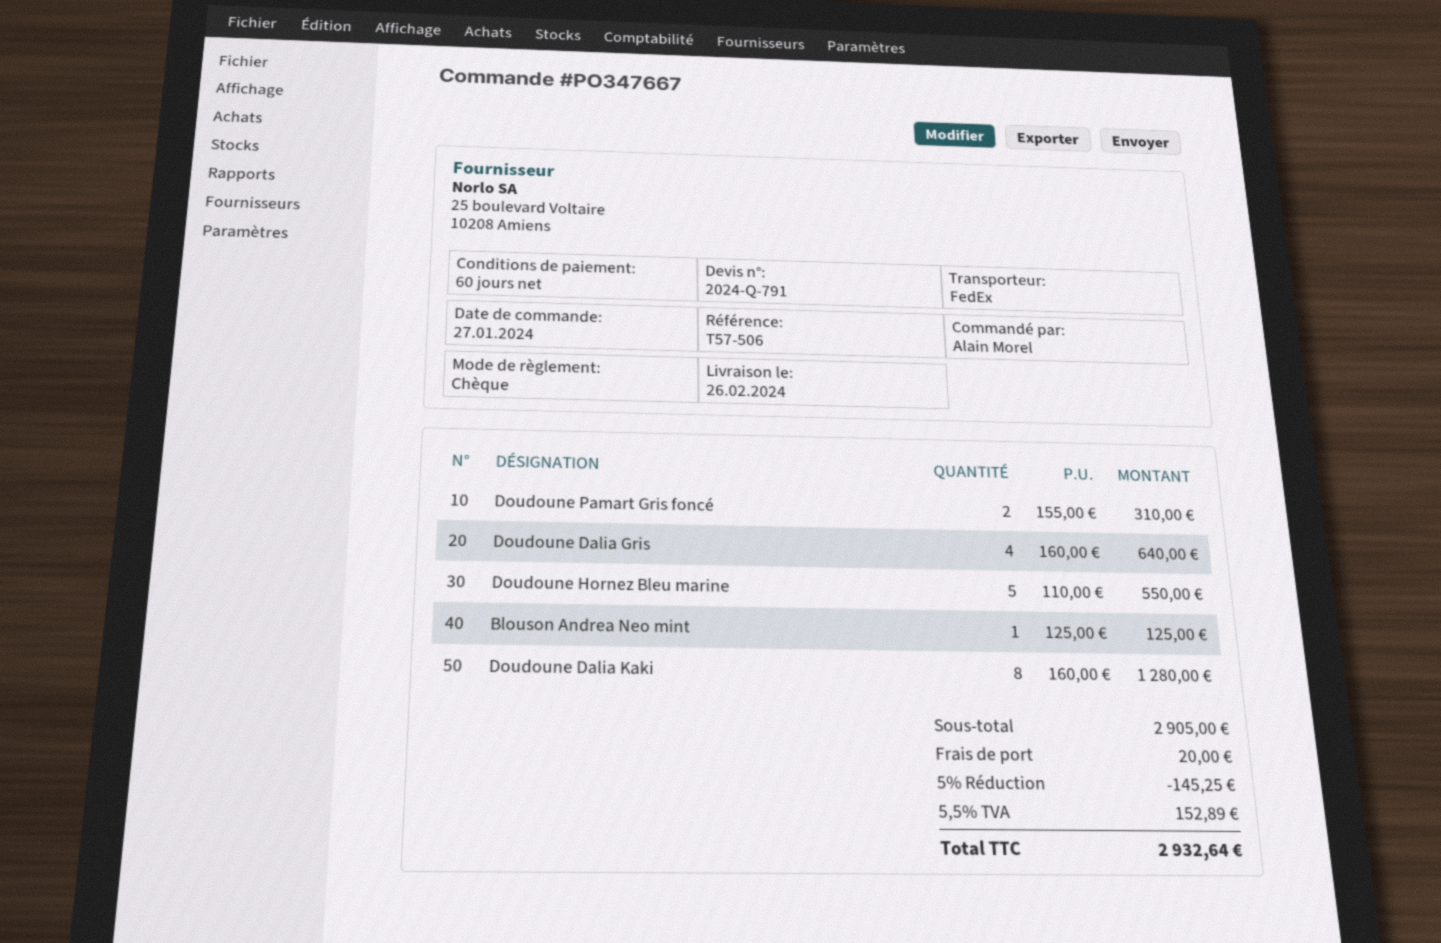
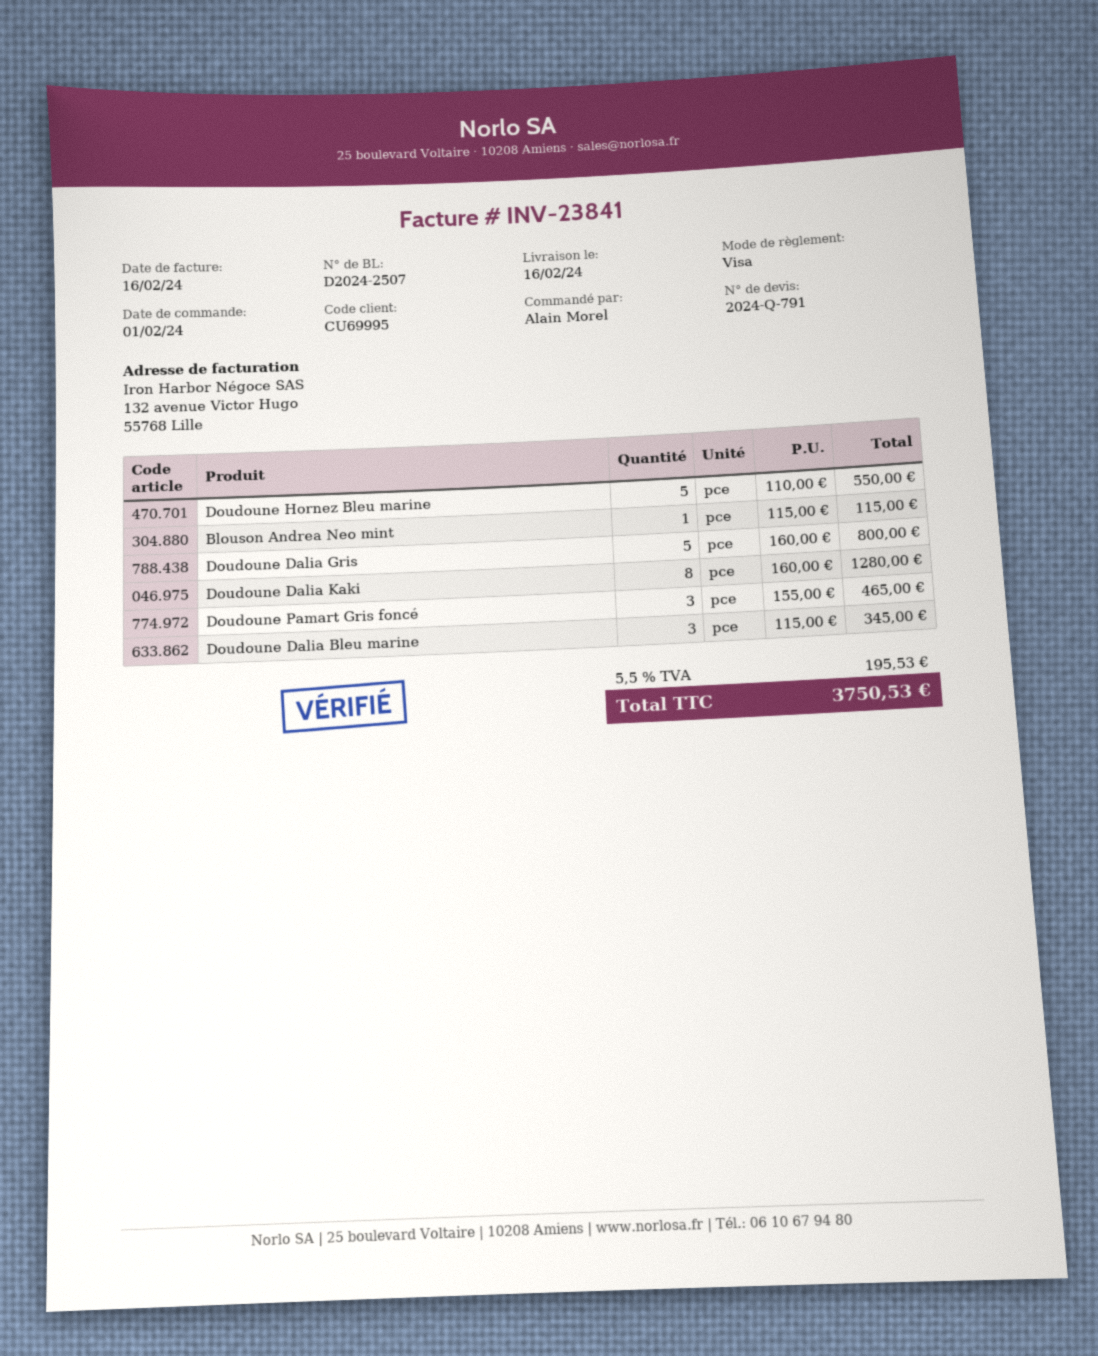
order date: 2024-01-27 -> 2024-02-01
delivery date: 2024-02-26 -> 2024-02-16
payment method: cheque -> Visa
Doudoune Pamart Gris foncé: 2 x 155.00 = 310.00 -> 3 x 155.00 = 465.00
Doudoune Dalia Gris: 4 x 160.00 = 640.00 -> 5 x 160.00 = 800.00
Blouson Andrea Neo mint: 1 x 125.00 = 125.00 -> 1 x 115.00 = 115.00
Doudoune Dalia Bleu marine: none -> 3 x 115.00 = 345.00
discount: 5% = 145.25 -> none
shipping: 20.00 -> none
tax: 5.5% = 152.89 -> 5.5% = 195.53
total: 2932.64 -> 3750.53

